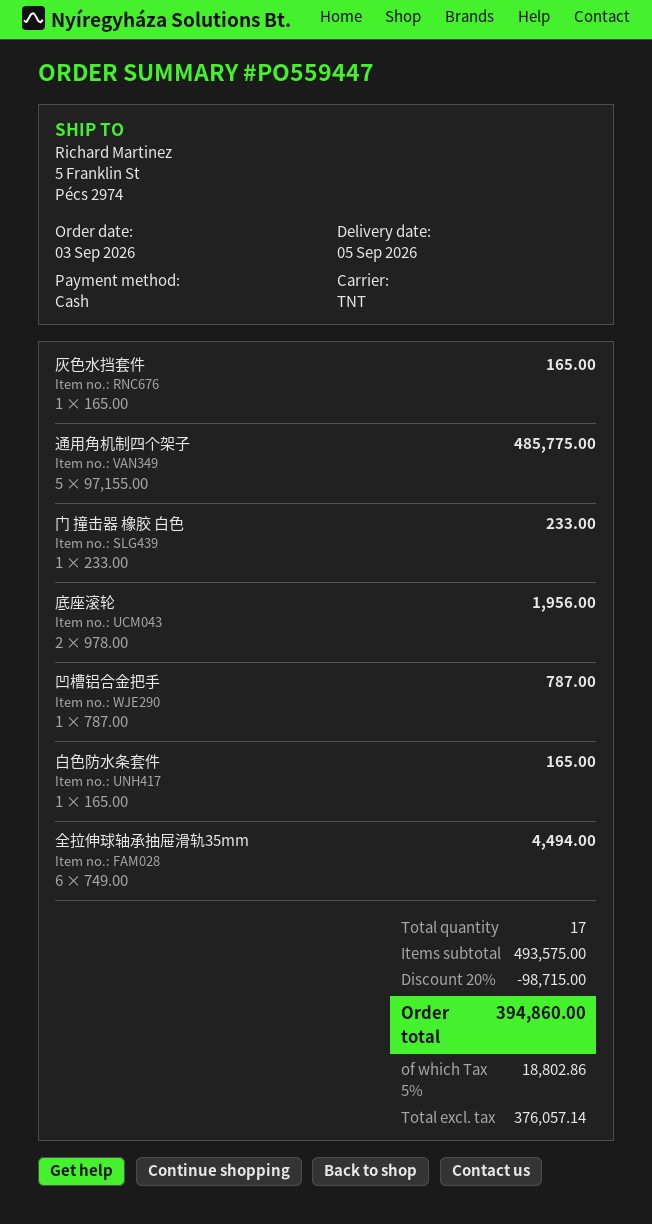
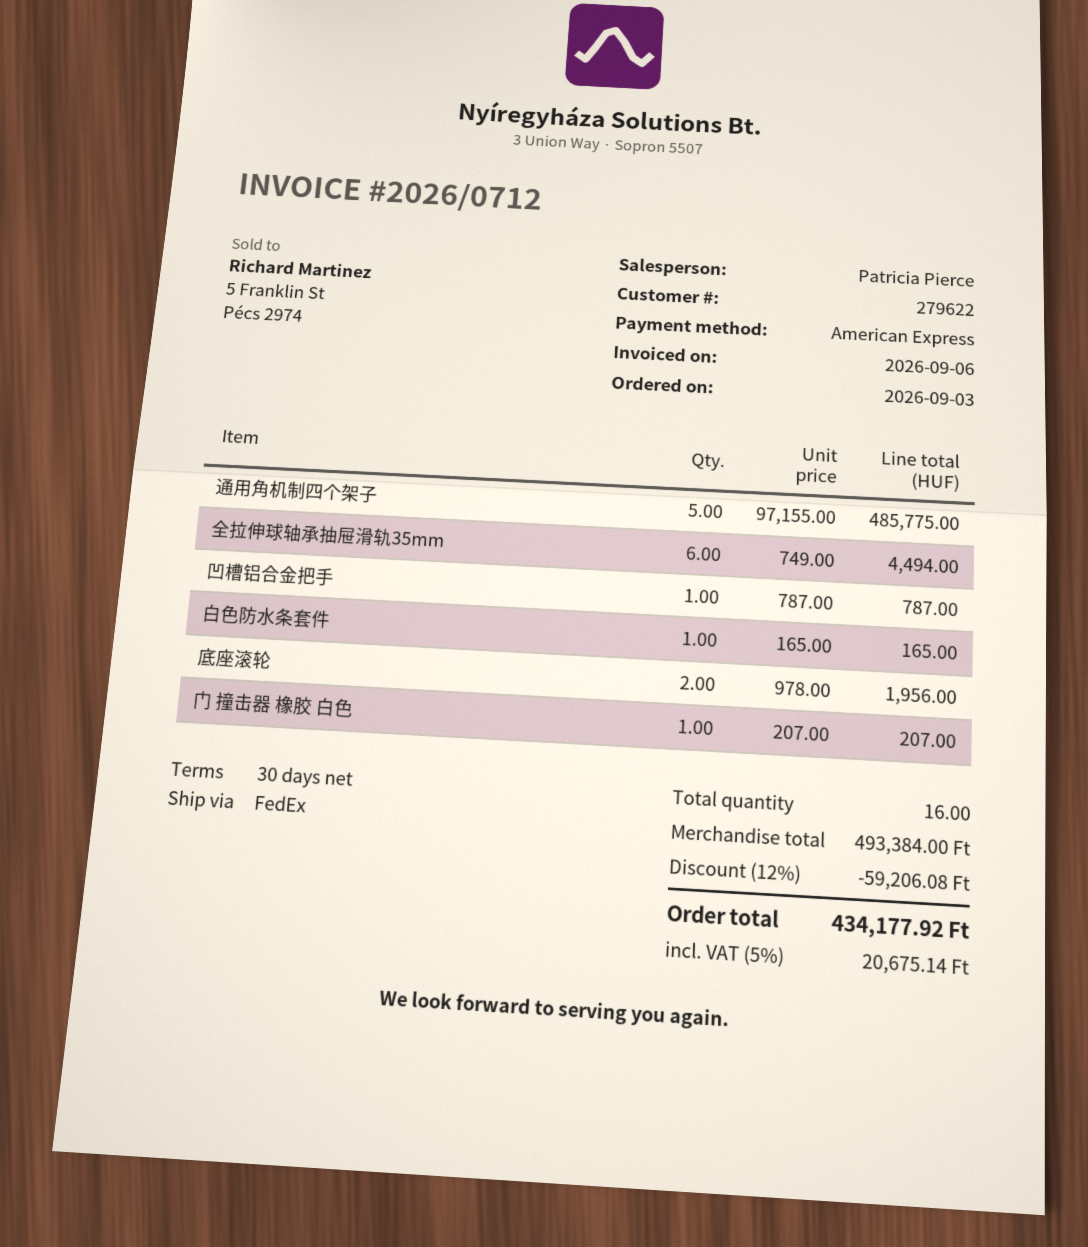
payment method: cash -> American Express
shipping method: TNT -> FedEx
灰色水挡套件: 1 x 165.00 = 165.00 -> none
门 撞击器 橡胶 白色: 1 x 233.00 = 233.00 -> 1 x 207.00 = 207.00
total quantity: 17 -> 16
subtotal: 493575.00 -> 493384.00
discount: 20% = 98715.00 -> 12% = 59206.08
tax: 5% = 18802.86 -> 5% = 20675.14
total: 394860.00 -> 434177.92

